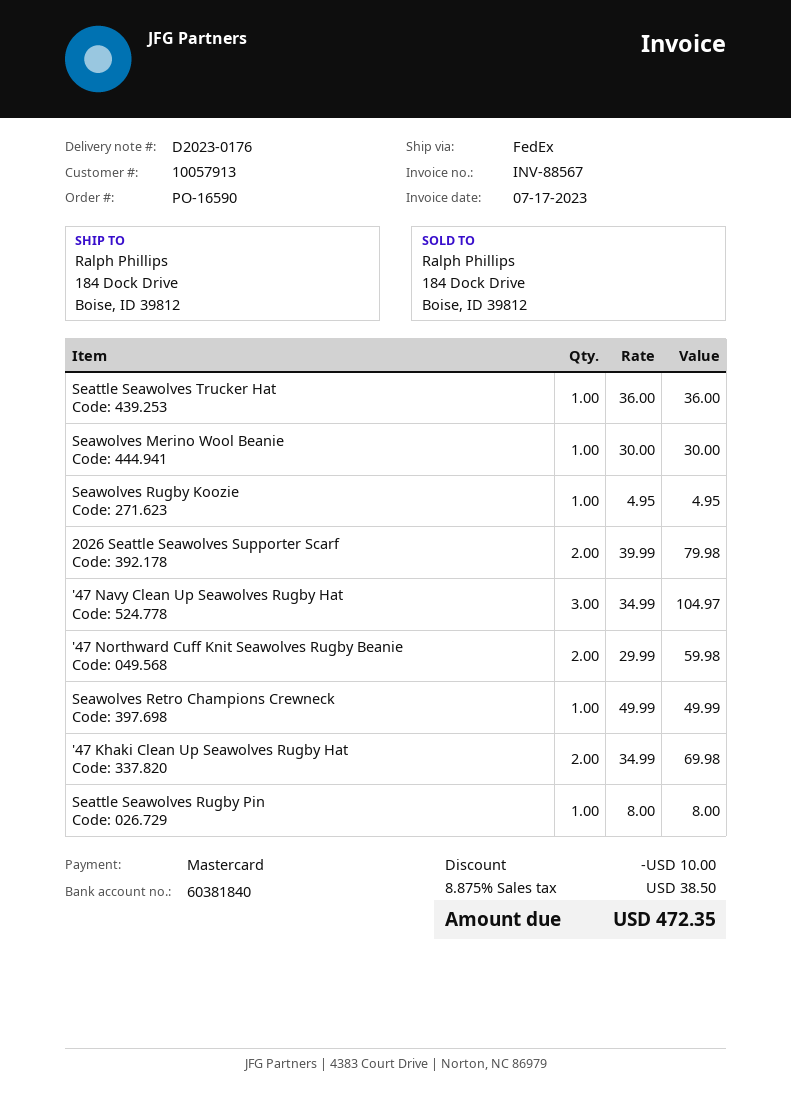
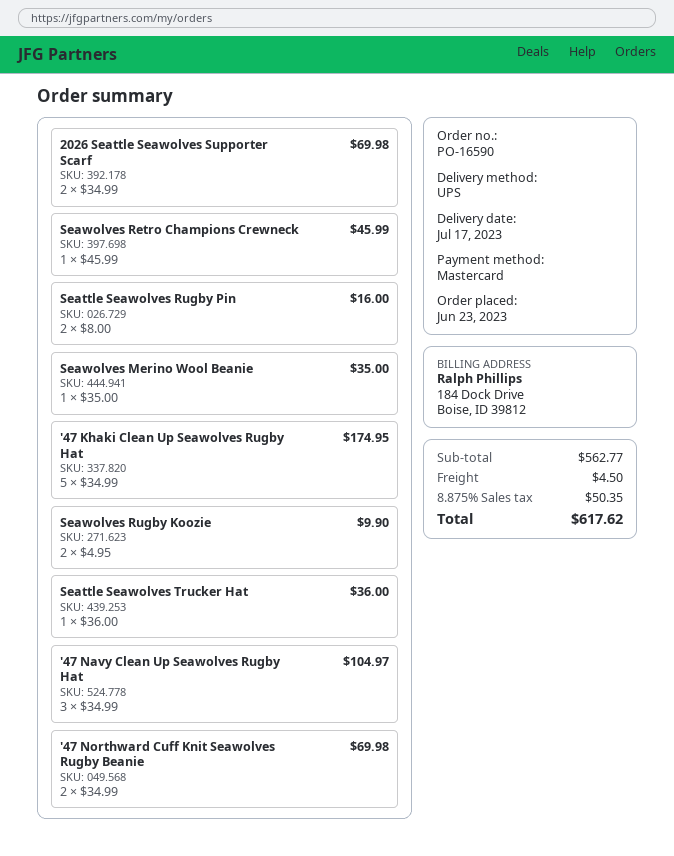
shipping method: FedEx -> UPS
Seawolves Merino Wool Beanie: 1 x 30.00 = 30.00 -> 1 x 35.00 = 35.00
Seawolves Rugby Koozie: 1 x 4.95 = 4.95 -> 2 x 4.95 = 9.90
2026 Seattle Seawolves Supporter Scarf: 2 x 39.99 = 79.98 -> 2 x 34.99 = 69.98
'47 Northward Cuff Knit Seawolves Rugby Beanie: 2 x 29.99 = 59.98 -> 2 x 34.99 = 69.98
Seawolves Retro Champions Crewneck: 1 x 49.99 = 49.99 -> 1 x 45.99 = 45.99
'47 Khaki Clean Up Seawolves Rugby Hat: 2 x 34.99 = 69.98 -> 5 x 34.99 = 174.95
Seattle Seawolves Rugby Pin: 1 x 8.00 = 8.00 -> 2 x 8.00 = 16.00
discount: 10.00 -> none
shipping: none -> 4.50
tax: 8.875% = 38.50 -> 8.875% = 50.35
total: 472.35 -> 617.62

